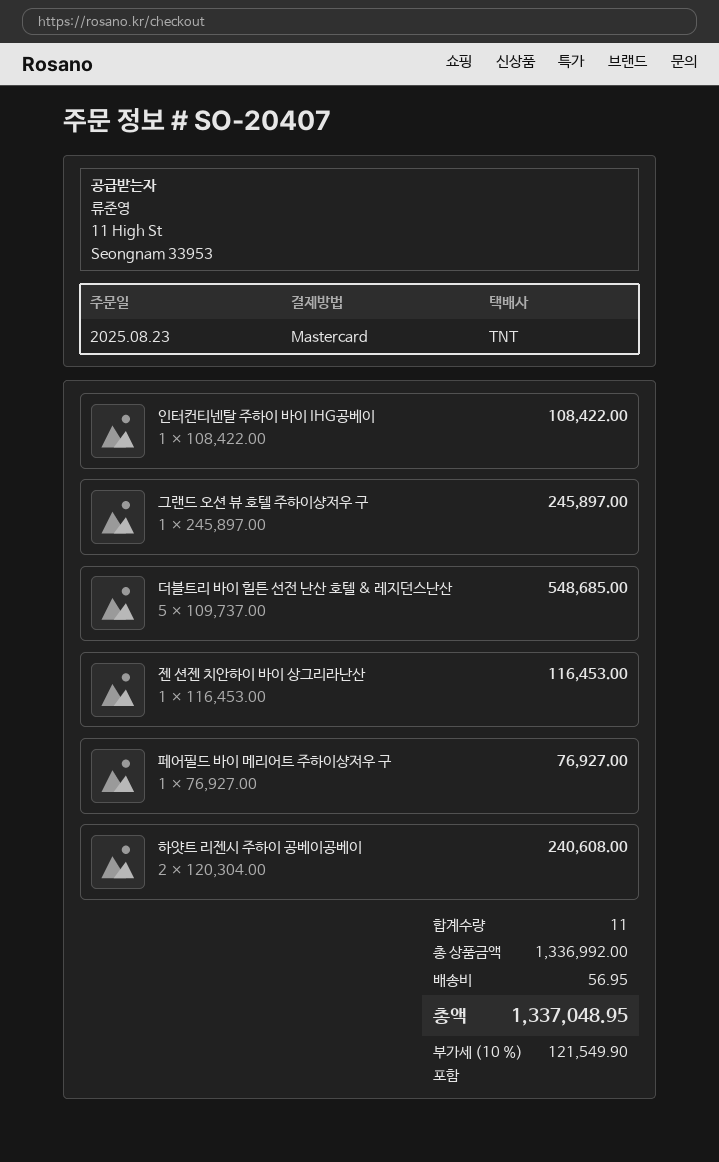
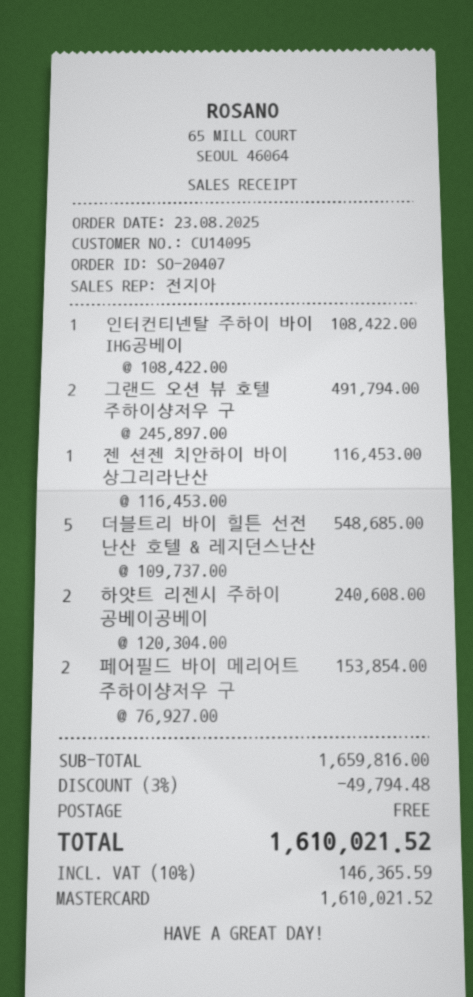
그랜드 오션 뷰 호텔 주하이샹저우 구: 1 x 245897.00 = 245897.00 -> 2 x 245897.00 = 491794.00
페어필드 바이 메리어트 주하이샹저우 구: 1 x 76927.00 = 76927.00 -> 2 x 76927.00 = 153854.00
subtotal: 1336992.00 -> 1659816.00
discount: none -> 3% = 49794.48
shipping: 56.95 -> 0.00
tax: 10% = 121549.90 -> 10% = 146365.59
total: 1337048.95 -> 1610021.52

